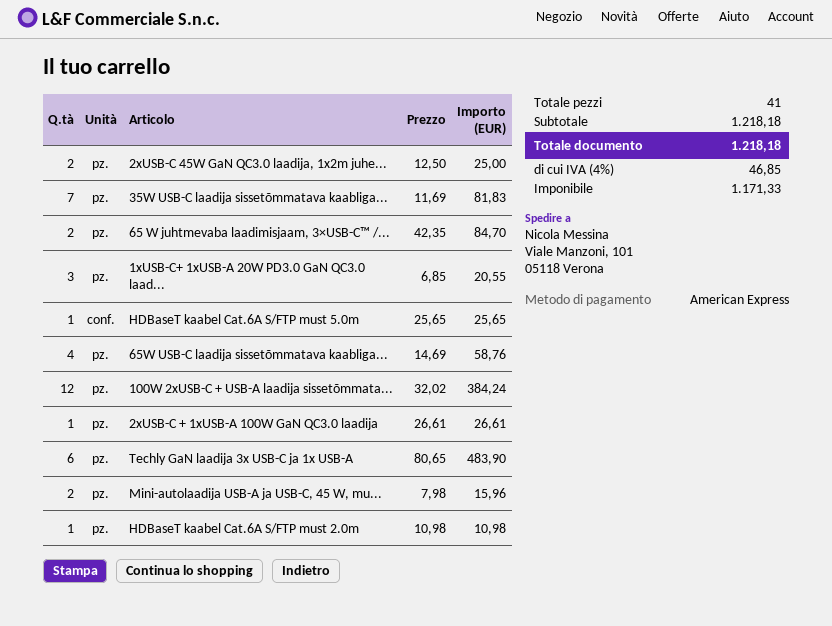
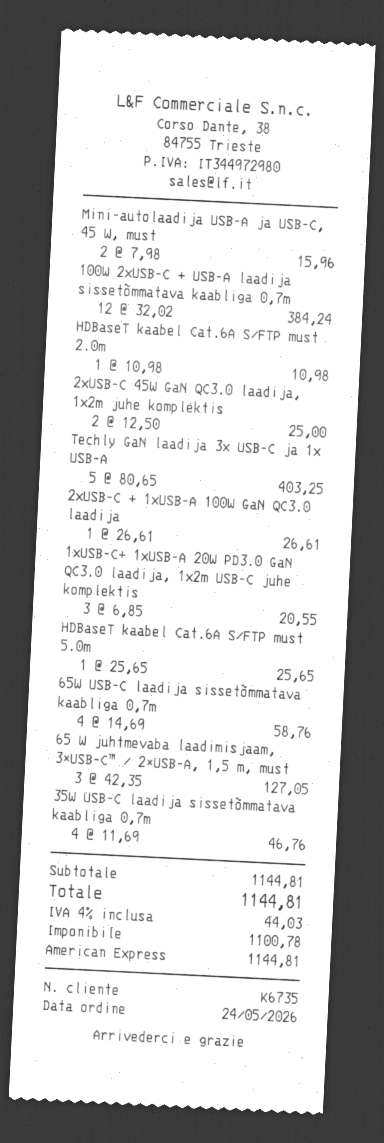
35W USB-C laadija sissetõmmatava kaabliga...: 7 x 11.69 = 81.83 -> 4 x 11.69 = 46.76
65 W juhtmevaba laadimisjaam, 3×USB-C™ /...: 2 x 42.35 = 84.70 -> 3 x 42.35 = 127.05
Techly GaN laadija 3x USB-C ja 1x USB-A: 6 x 80.65 = 483.90 -> 5 x 80.65 = 403.25
subtotal: 1218.18 -> 1144.81
net: 1171.33 -> 1100.78
tax: 4% = 46.85 -> 4% = 44.03
total: 1218.18 -> 1144.81

